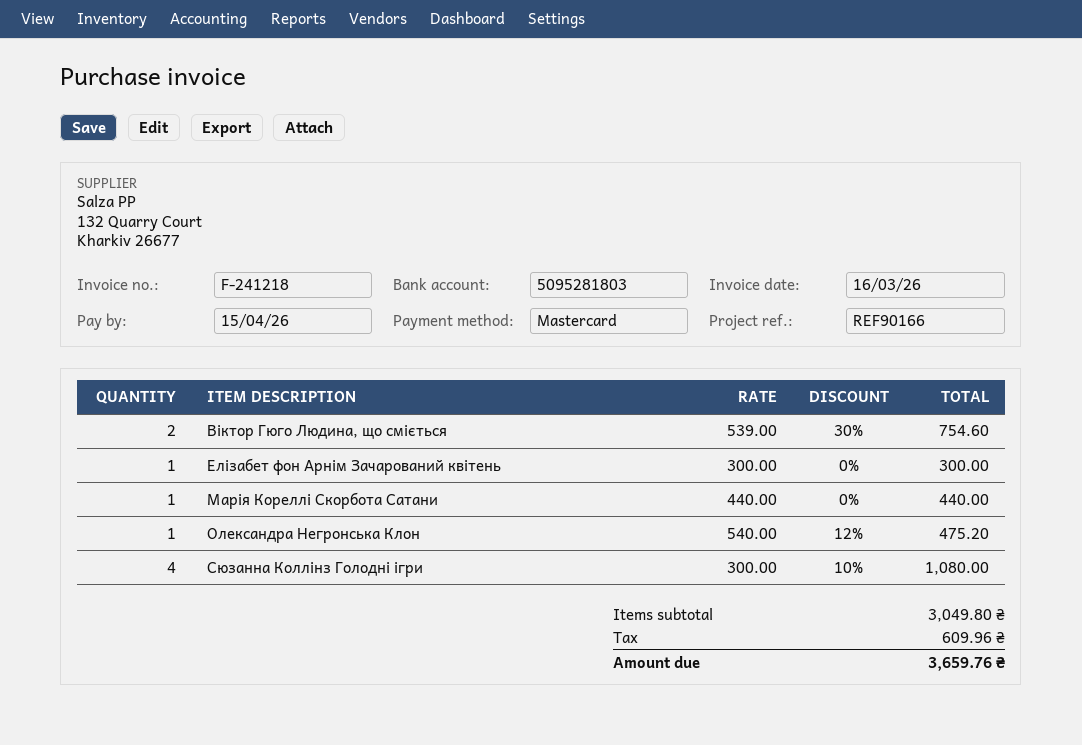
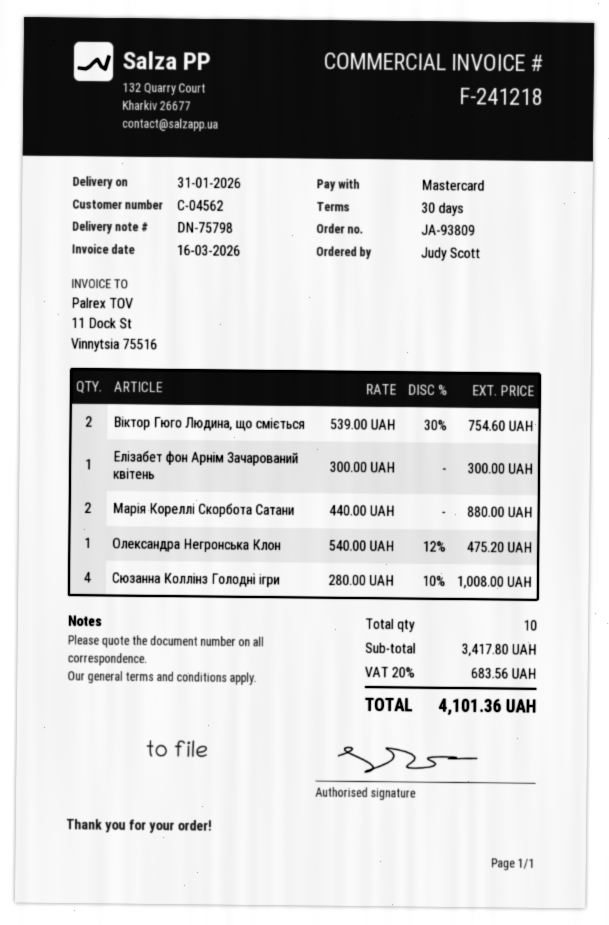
Марія Кореллі Скорбота Сатани: 1 x 440.00 = 440.00 -> 2 x 440.00 = 880.00
Сюзанна Коллінз Голодні ігри: 4 x 300.00 - 10% = 1080.00 -> 4 x 280.00 - 10% = 1008.00
subtotal: 3049.80 -> 3417.80
tax: 609.96 -> 683.56
total: 3659.76 -> 4101.36

